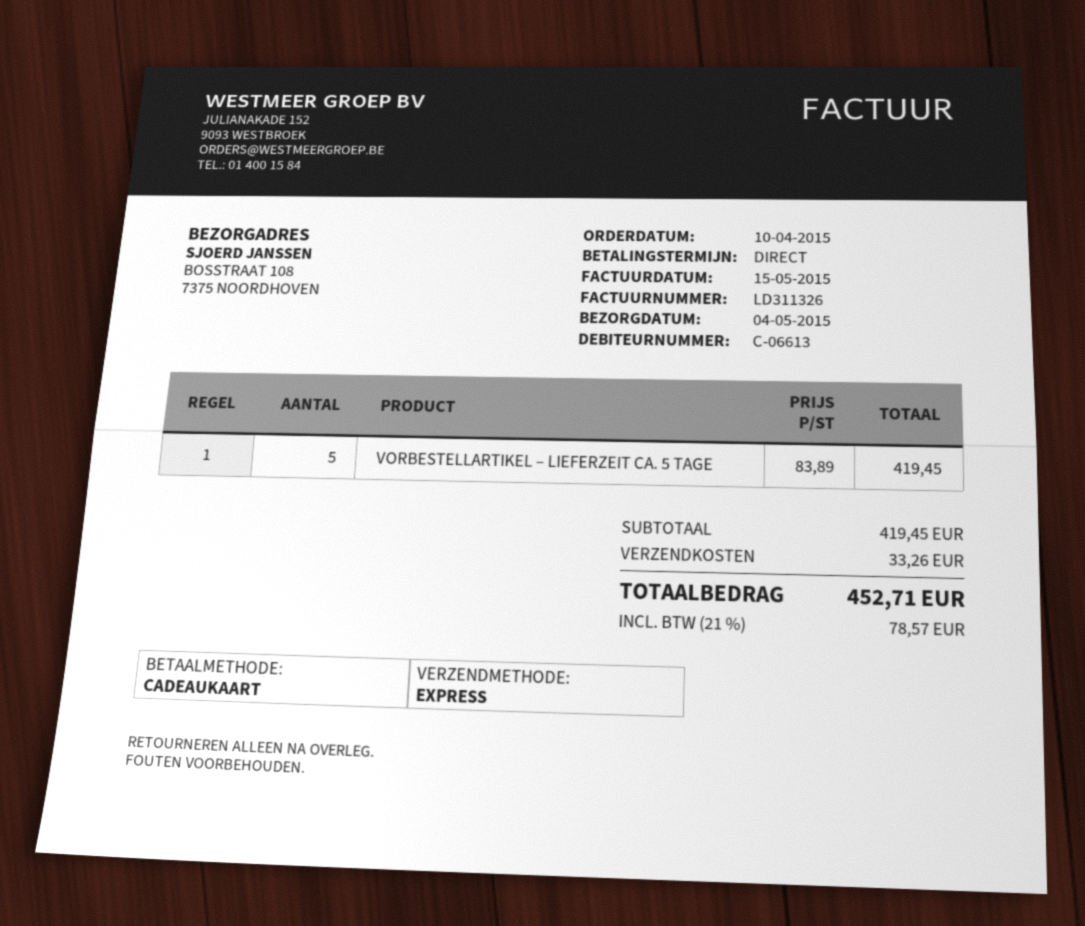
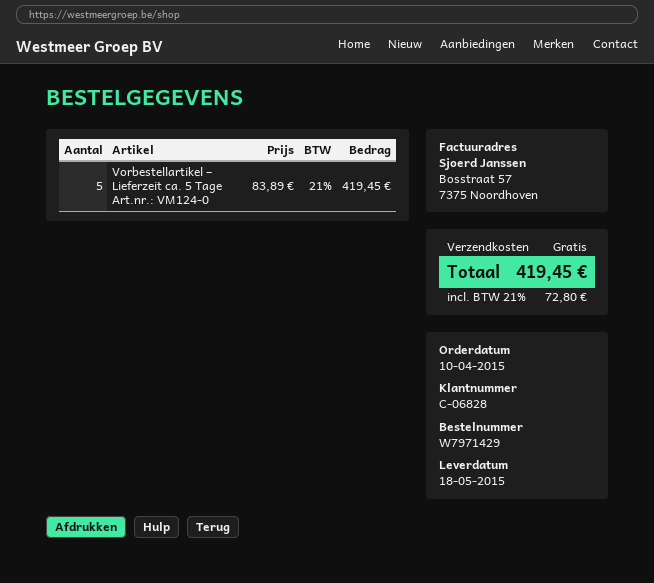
delivery date: 2015-05-04 -> 2015-05-18
customer number: C-06613 -> C-06828
shipping: 33.26 -> 0.00
tax: 21% = 78.57 -> 21% = 72.80
total: 452.71 -> 419.45

